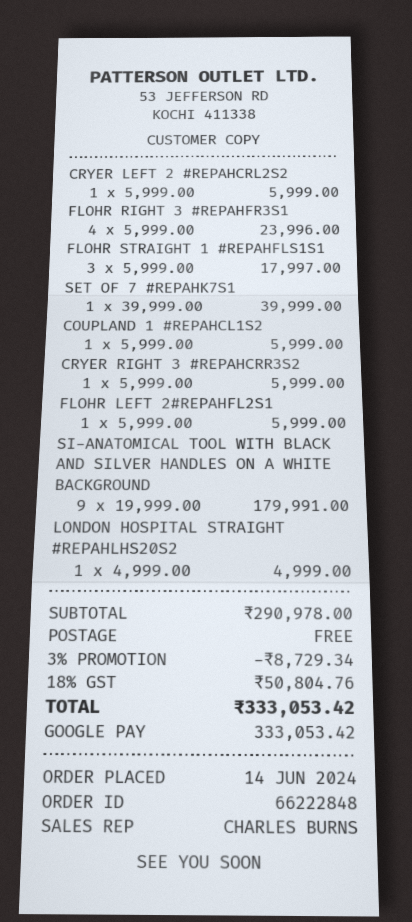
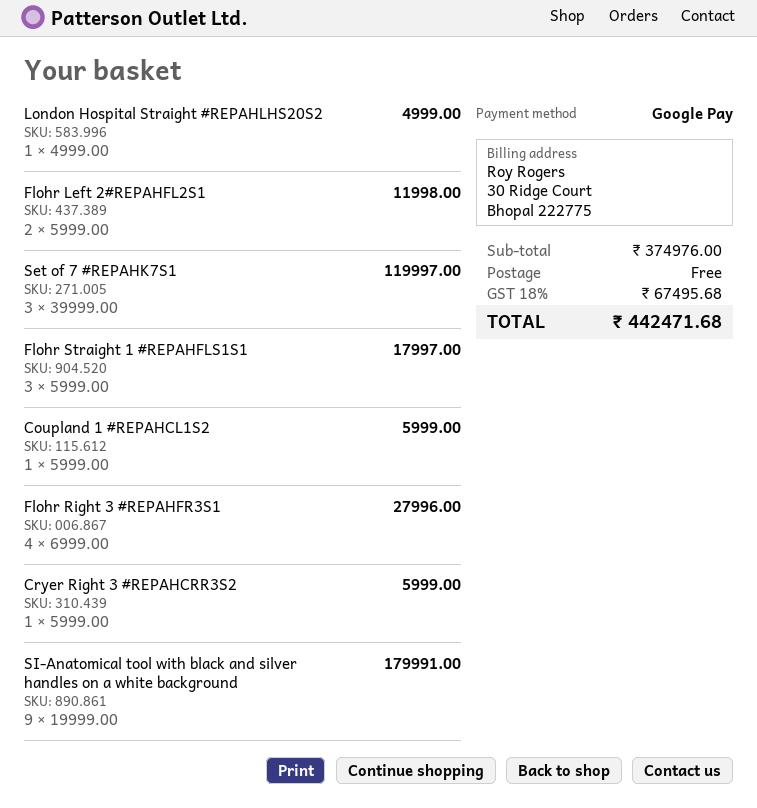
CRYER LEFT 2 #REPAHCRL2S2: 1 x 5999.00 = 5999.00 -> none
FLOHR RIGHT 3 #REPAHFR3S1: 4 x 5999.00 = 23996.00 -> 4 x 6999.00 = 27996.00
SET OF 7 #REPAHK7S1: 1 x 39999.00 = 39999.00 -> 3 x 39999.00 = 119997.00
FLOHR LEFT 2#REPAHFL2S1: 1 x 5999.00 = 5999.00 -> 2 x 5999.00 = 11998.00
subtotal: 290978.00 -> 374976.00
discount: 3% = 8729.34 -> none
tax: 18% = 50804.76 -> 18% = 67495.68
total: 333053.42 -> 442471.68

